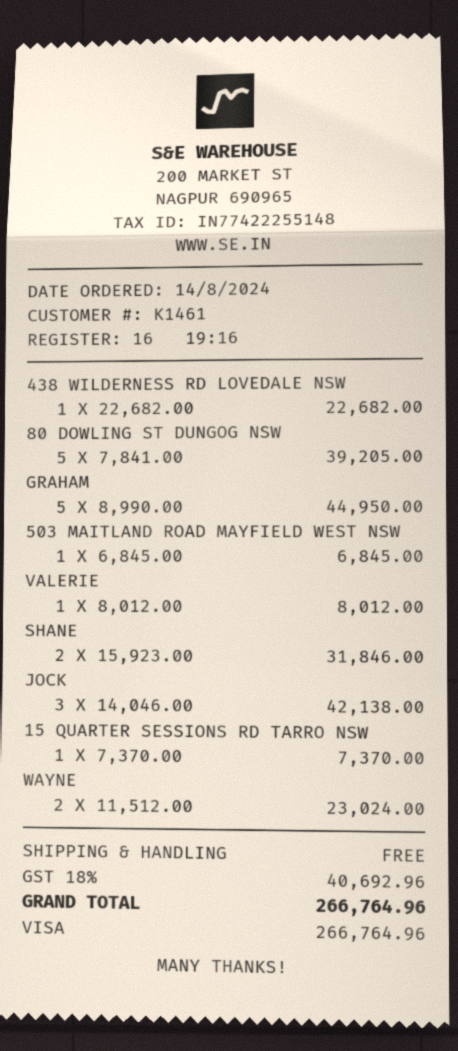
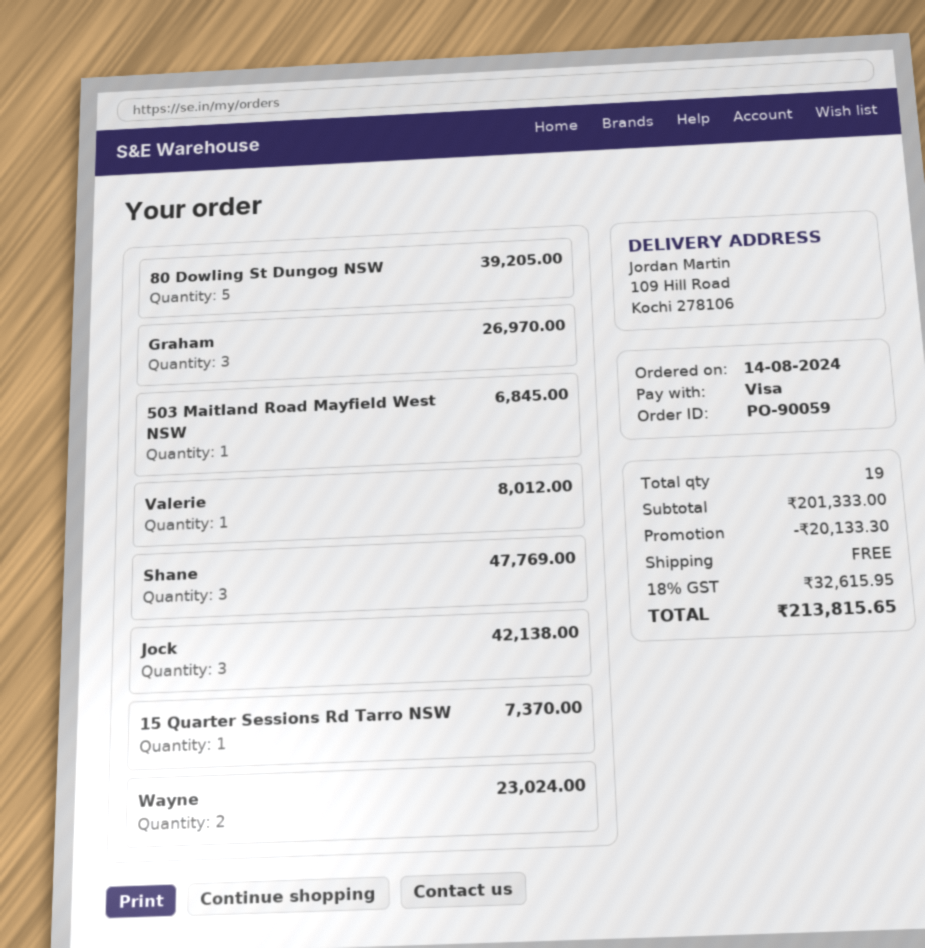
438 WILDERNESS RD LOVEDALE NSW: 1 for 22682.00 -> none
GRAHAM: 5 for 44950.00 -> 3 for 26970.00
SHANE: 2 for 31846.00 -> 3 for 47769.00
discount: none -> 20133.30
tax: 18% = 40692.96 -> 18% = 32615.95
total: 266764.96 -> 213815.65

